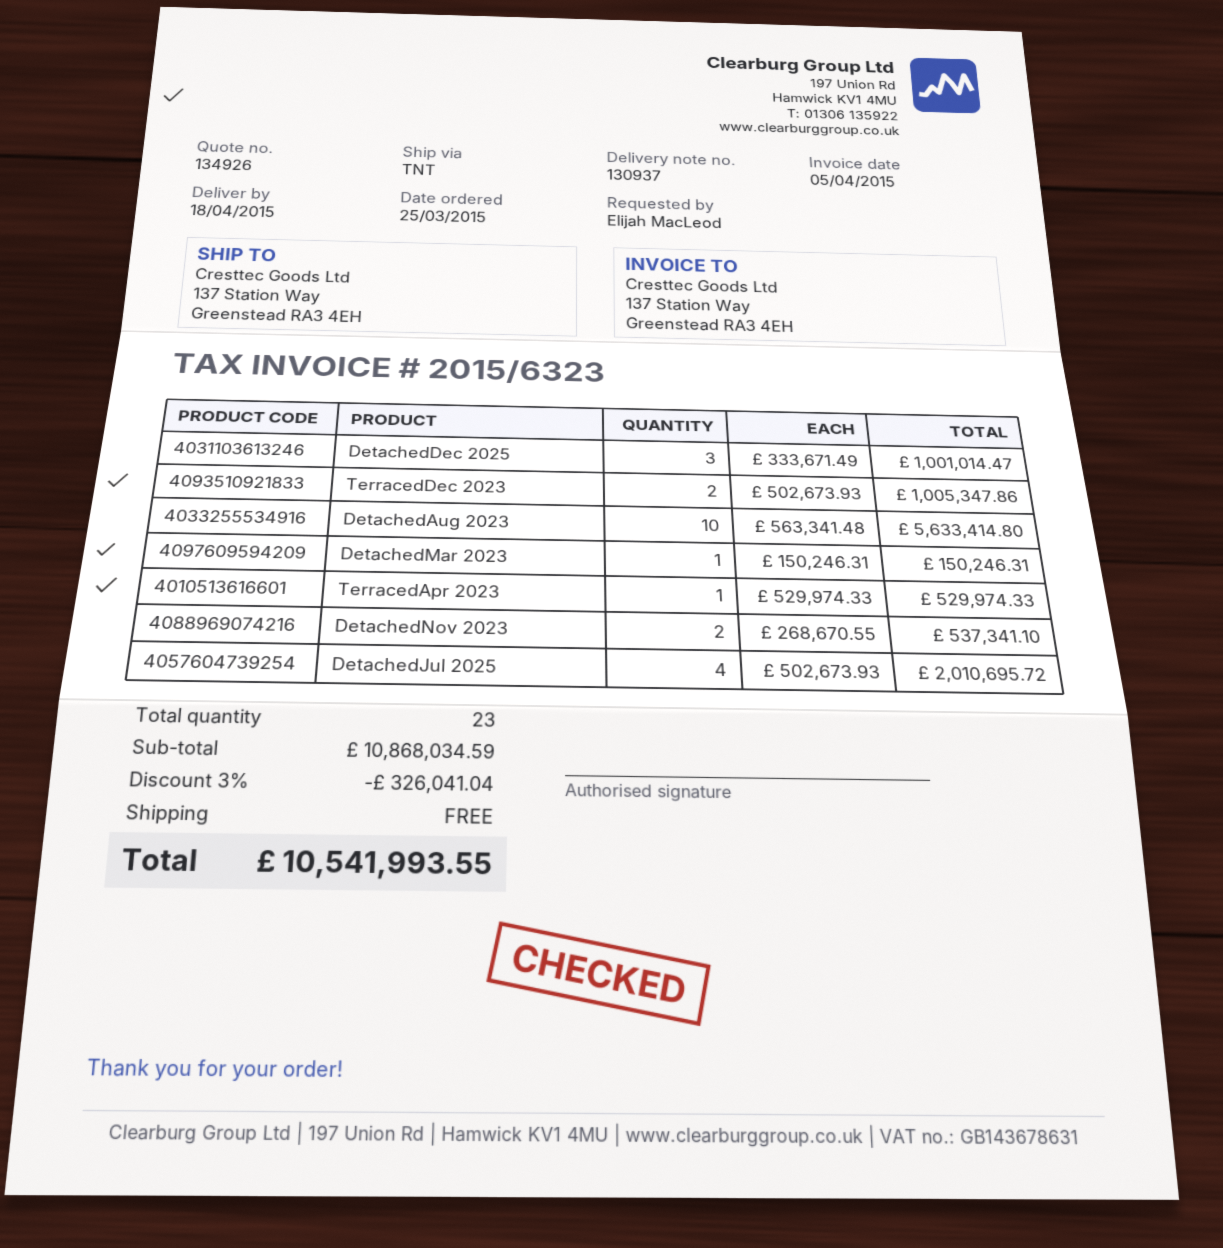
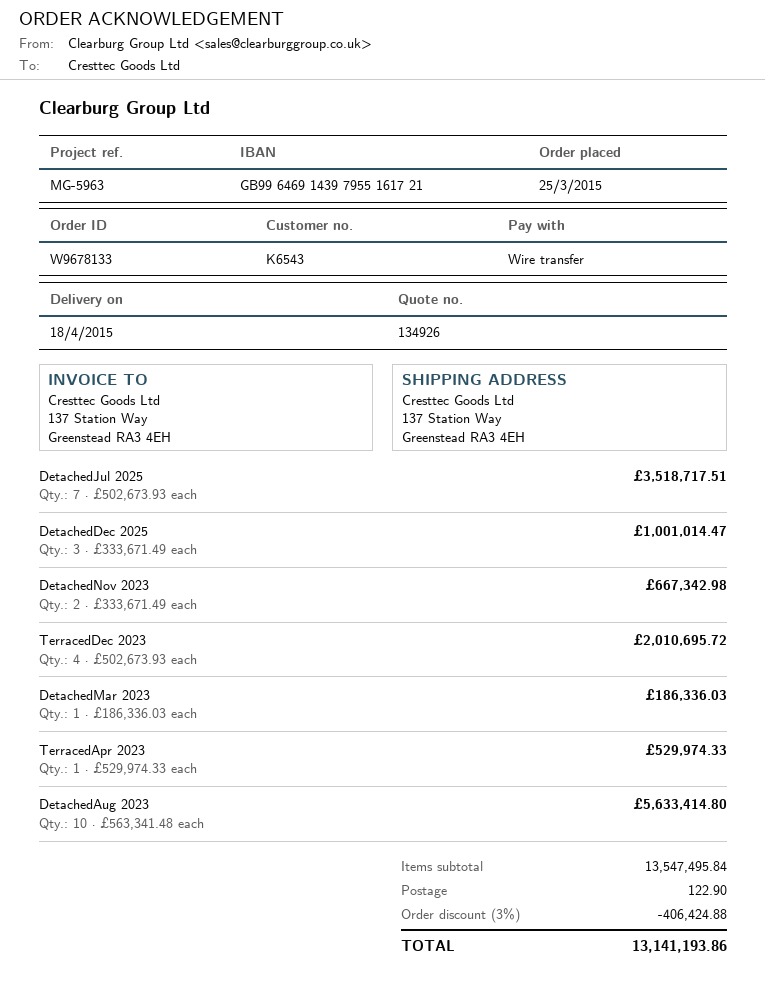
TerracedDec 2023: 2 x 502673.93 = 1005347.86 -> 4 x 502673.93 = 2010695.72
DetachedMar 2023: 1 x 150246.31 = 150246.31 -> 1 x 186336.03 = 186336.03
DetachedNov 2023: 2 x 268670.55 = 537341.10 -> 2 x 333671.49 = 667342.98
DetachedJul 2025: 4 x 502673.93 = 2010695.72 -> 7 x 502673.93 = 3518717.51
subtotal: 10868034.59 -> 13547495.84
discount: 3% = 326041.04 -> 3% = 406424.88
shipping: 0.00 -> 122.90
total: 10541993.55 -> 13141193.86

